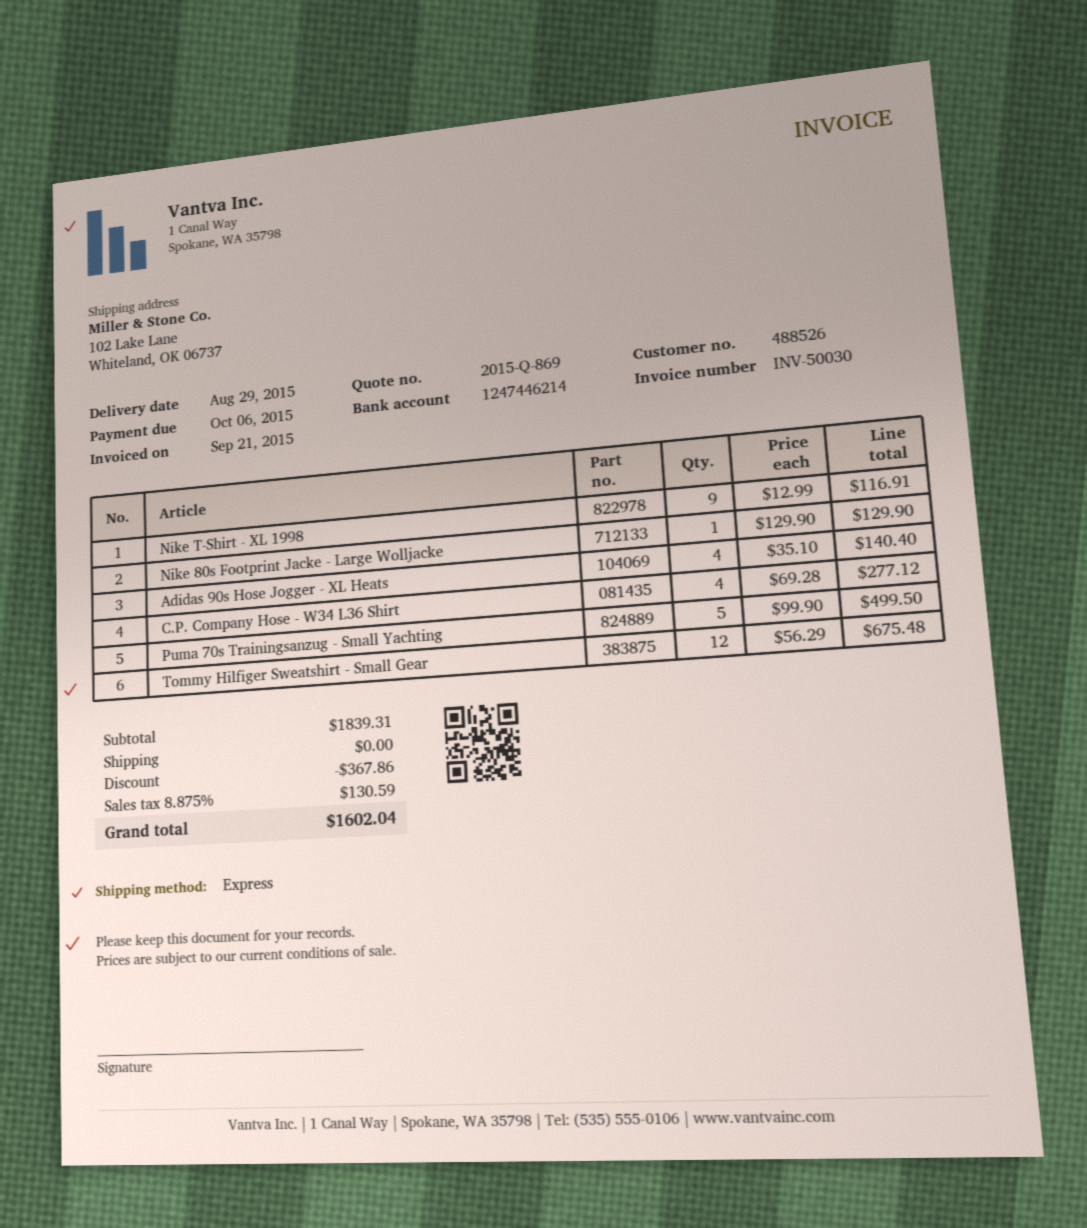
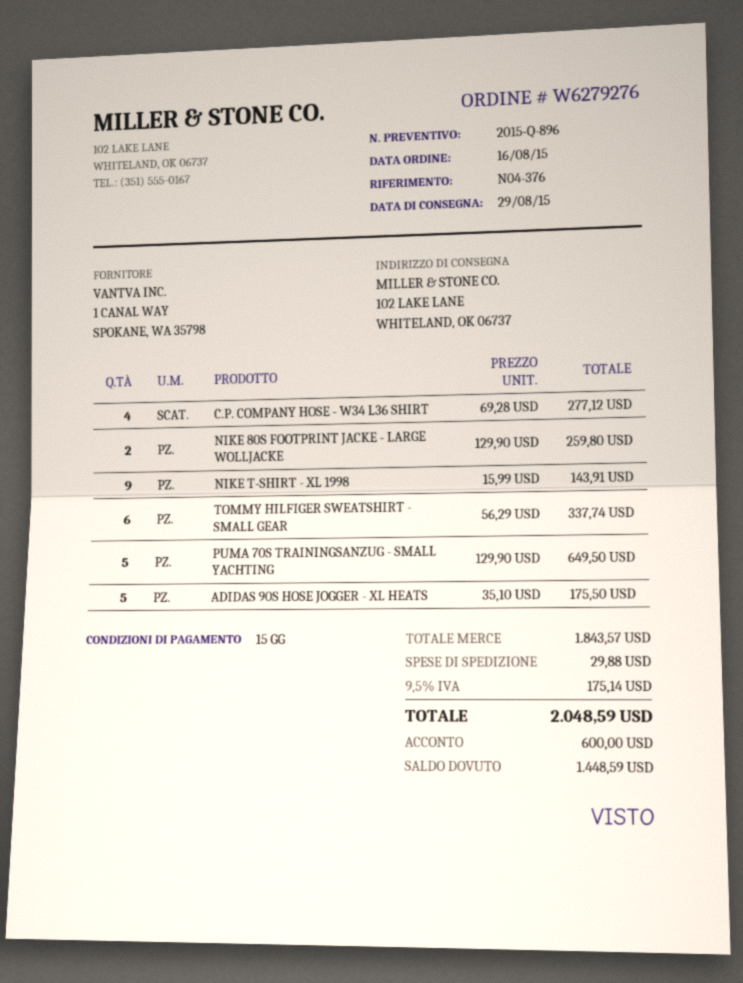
quote number: 2015-Q-869 -> 2015-Q-896
Nike T-Shirt - XL 1998: 9 x 12.99 = 116.91 -> 9 x 15.99 = 143.91
Nike 80s Footprint Jacke - Large Wolljacke: 1 x 129.90 = 129.90 -> 2 x 129.90 = 259.80
Adidas 90s Hose Jogger - XL Heats: 4 x 35.10 = 140.40 -> 5 x 35.10 = 175.50
Puma 70s Trainingsanzug - Small Yachting: 5 x 99.90 = 499.50 -> 5 x 129.90 = 649.50
Tommy Hilfiger Sweatshirt - Small Gear: 12 x 56.29 = 675.48 -> 6 x 56.29 = 337.74
subtotal: 1839.31 -> 1843.57
discount: 367.86 -> none
shipping: 0.00 -> 29.88
tax: 8.875% = 130.59 -> 9.5% = 175.14
total: 1602.04 -> 2048.59

